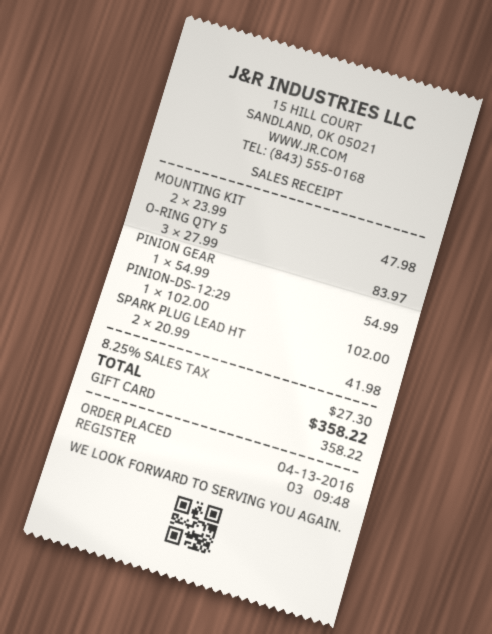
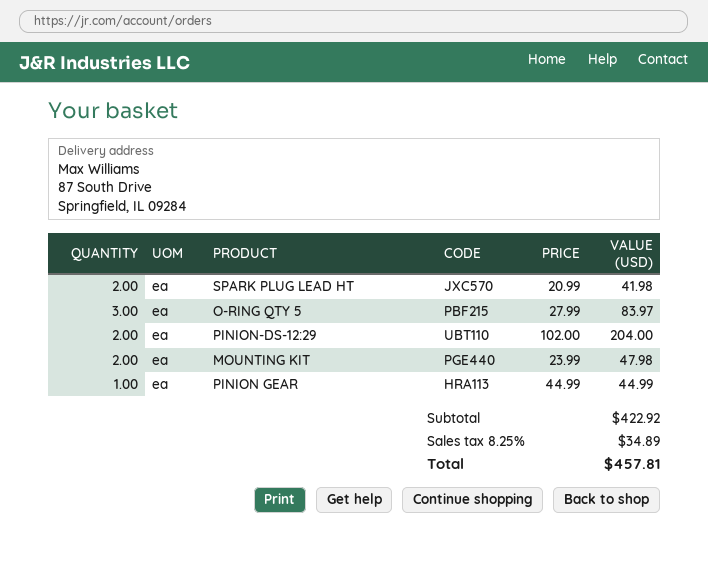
PINION GEAR: 1 x 54.99 = 54.99 -> 1 x 44.99 = 44.99
PINION-DS-12:29: 1 x 102.00 = 102.00 -> 2 x 102.00 = 204.00
tax: 8.25% = 27.30 -> 8.25% = 34.89
total: 358.22 -> 457.81

